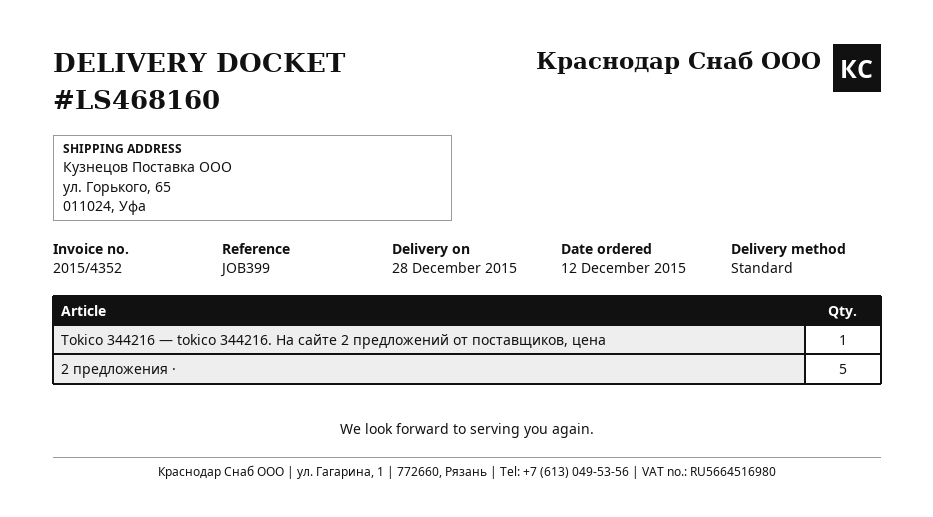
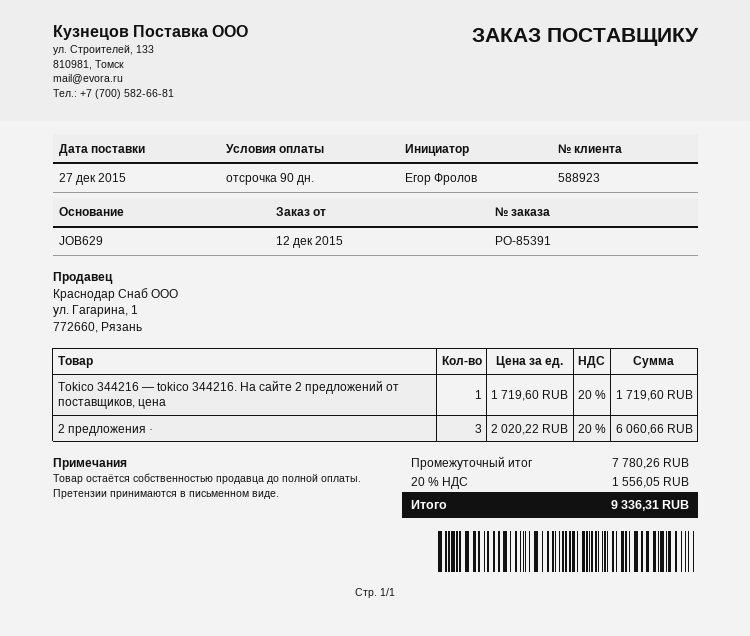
delivery date: 2015-12-28 -> 2015-12-27
reference: JOB399 -> JOB629
2 предложения ·: 5 -> 3

